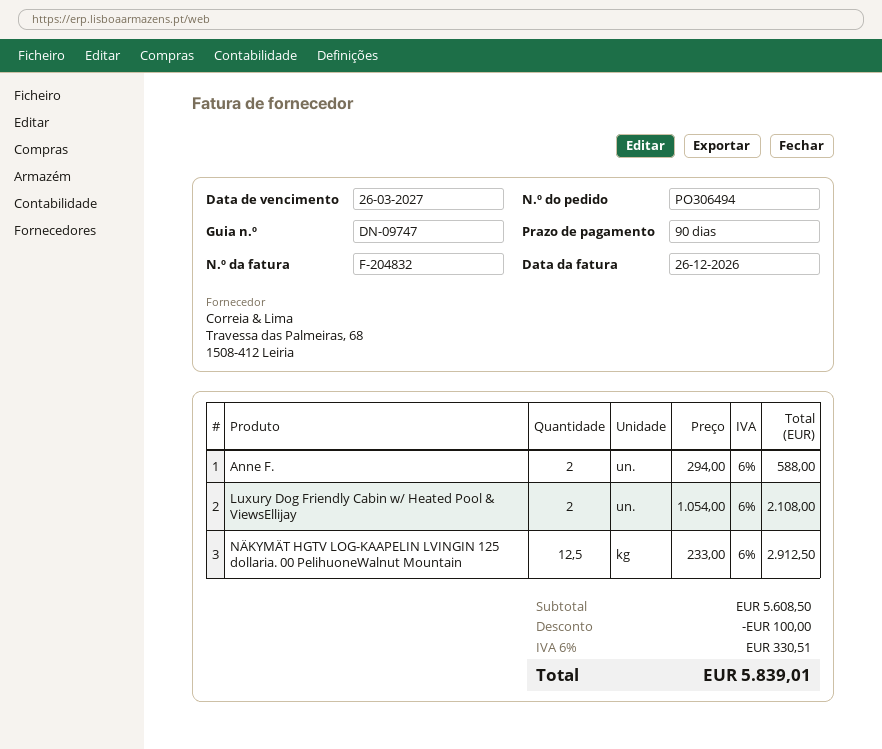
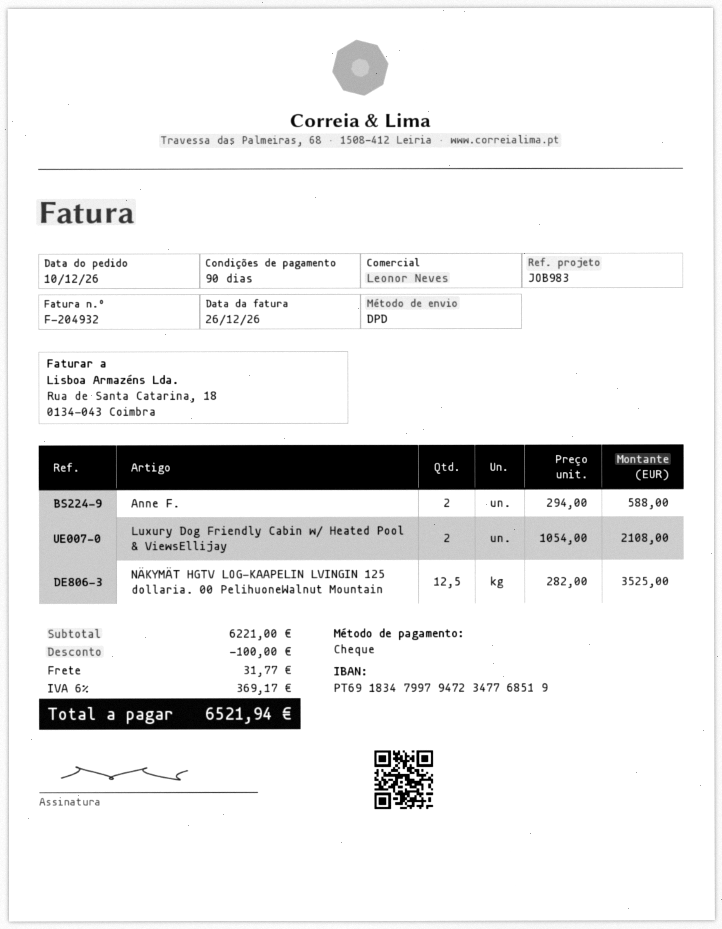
invoice number: F-204832 -> F-204932
NÄKYMÄT HGTV LOG-KAAPELIN LVINGIN 125 dollaria. 00 PelihuoneWalnut Mountain: 12.5 x 233.00 = 2912.50 -> 12.5 x 282.00 = 3525.00
subtotal: 5608.50 -> 6221.00
shipping: none -> 31.77
tax: 6% = 330.51 -> 6% = 369.17
total: 5839.01 -> 6521.94

